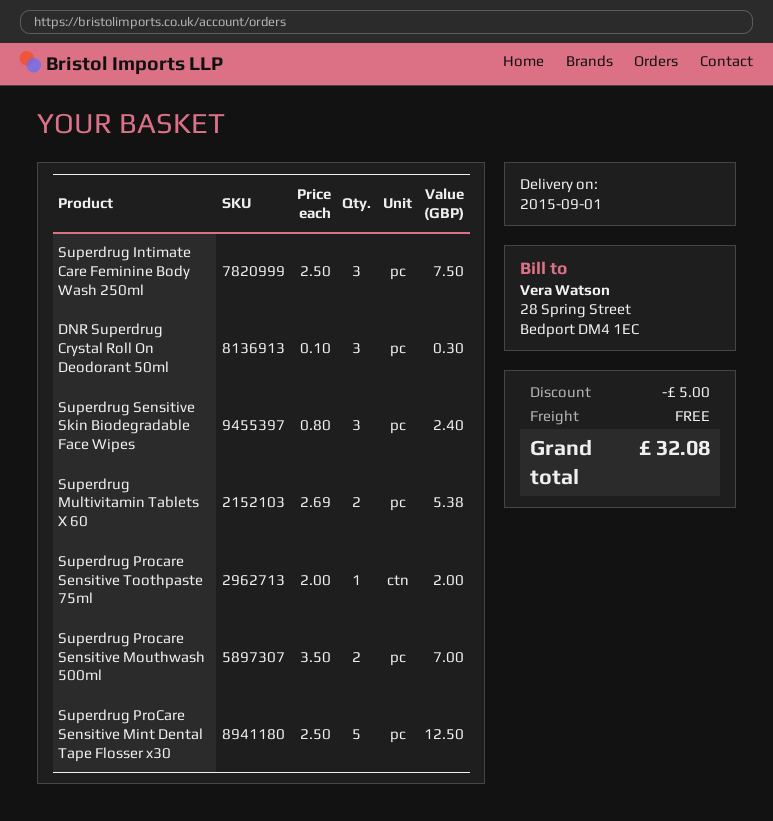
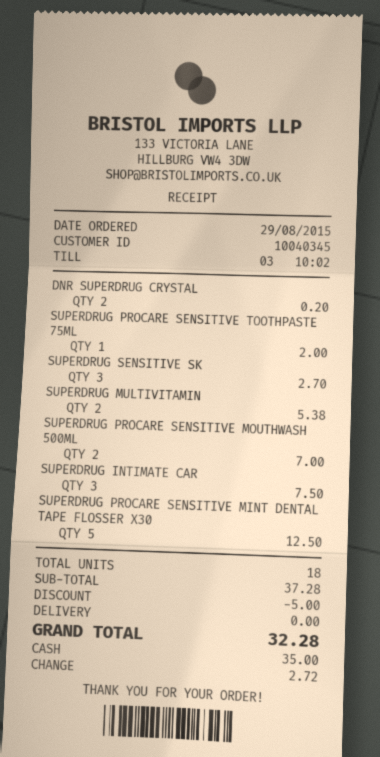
DNR Superdrug Crystal Roll On Deodorant 50ml: 3 for 0.30 -> 2 for 0.20
Superdrug Sensitive Skin Biodegradable Face Wipes: 3 for 2.40 -> 3 for 2.70
total: 32.08 -> 32.28

